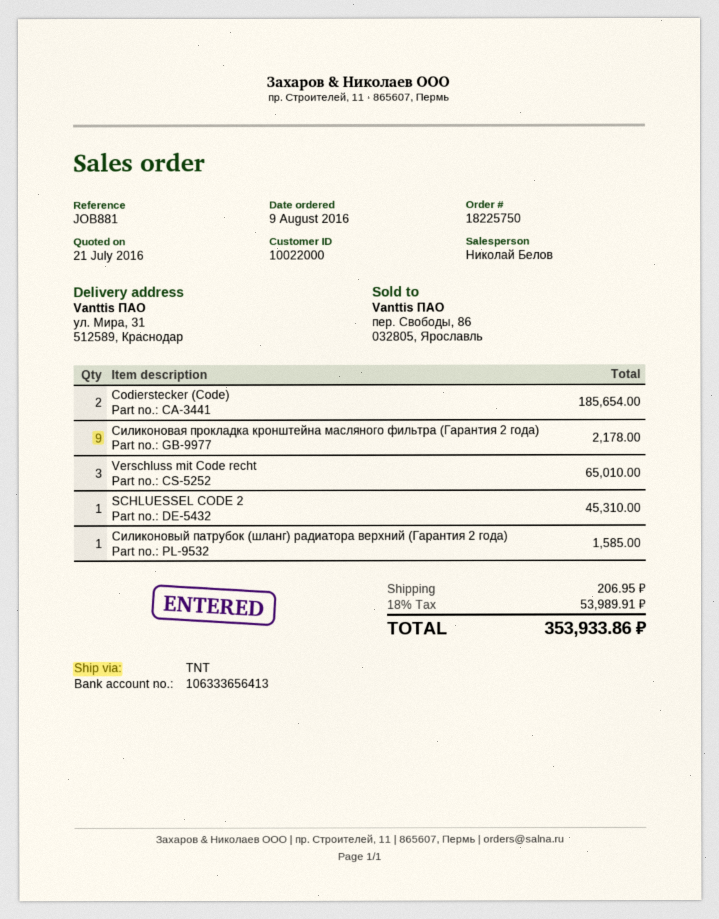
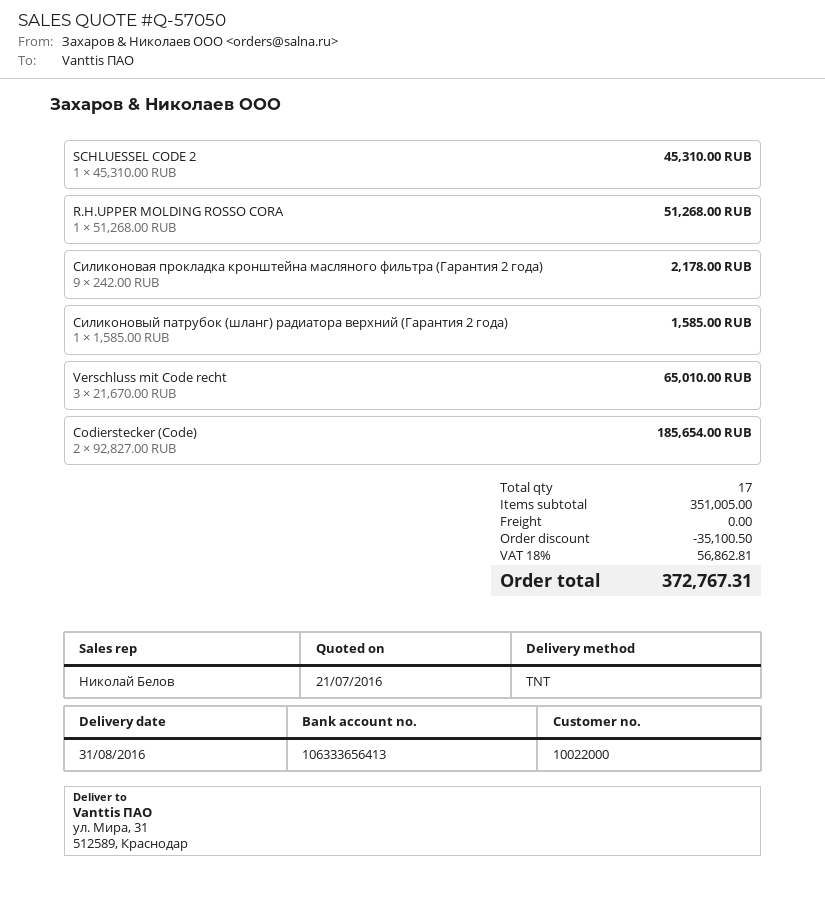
R.H.UPPER MOLDING ROSSO CORA: none -> 1 for 51268.00
discount: none -> 35100.50
shipping: 206.95 -> 0.00
tax: 18% = 53989.91 -> 18% = 56862.81
total: 353933.86 -> 372767.31

